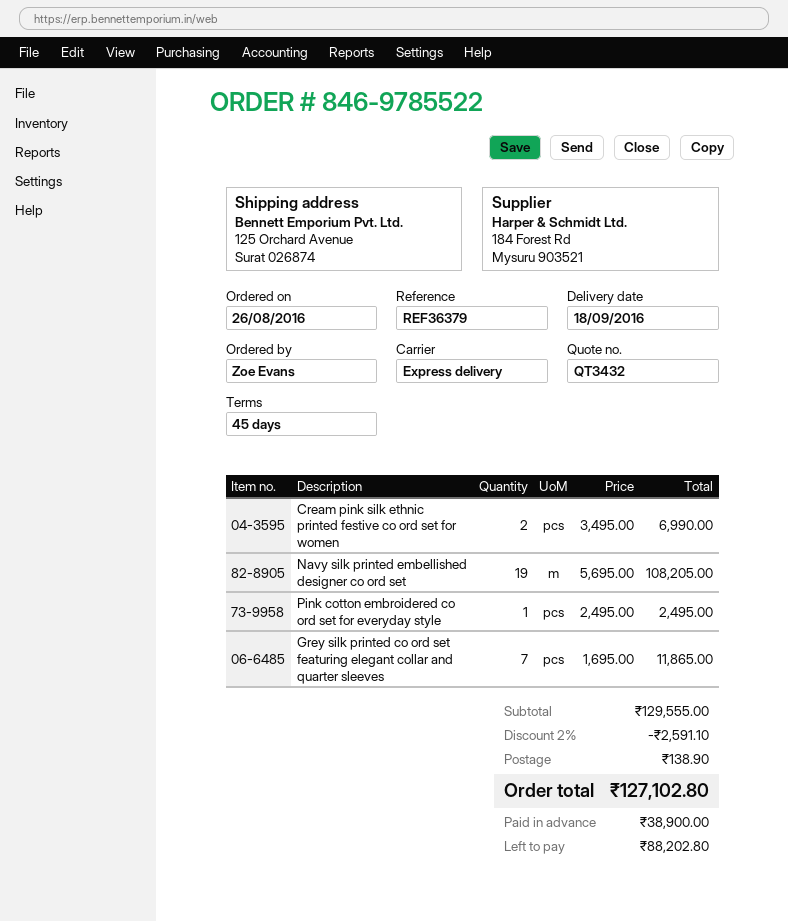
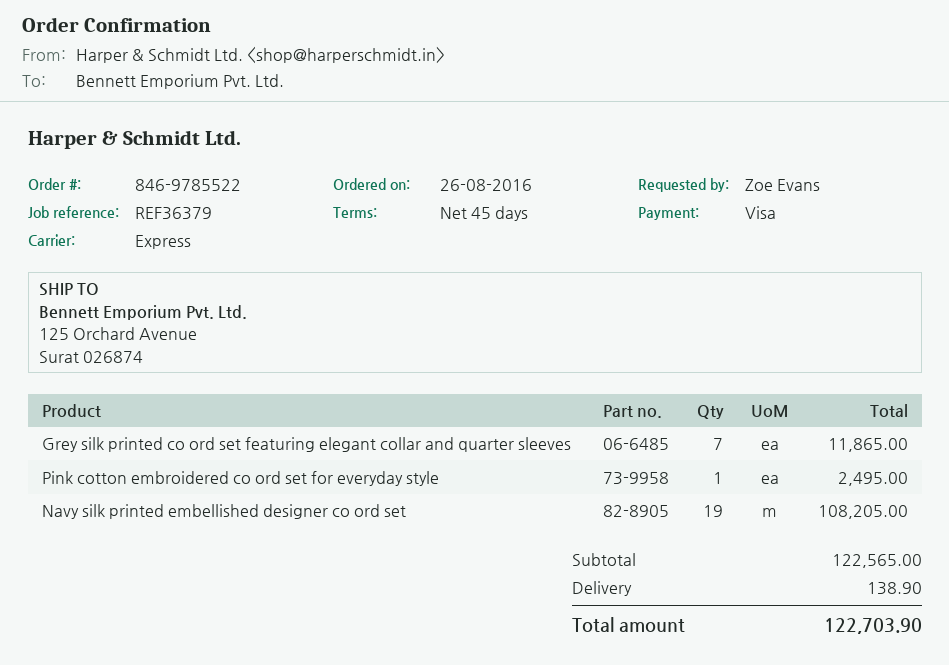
Cream pink silk ethnic printed festive co ord set for women: 2 for 6990.00 -> none
subtotal: 129555.00 -> 122565.00
discount: 2% = 2591.10 -> none
total: 127102.80 -> 122703.90

